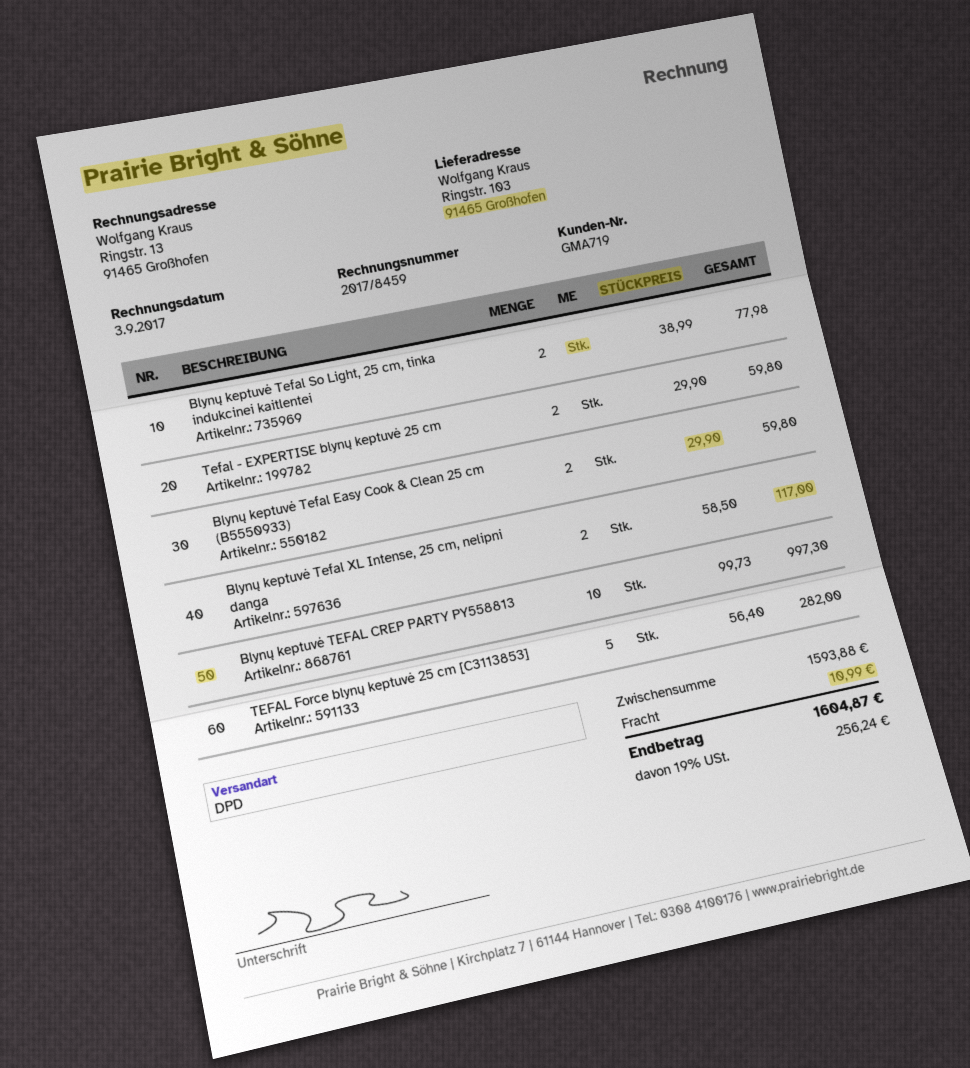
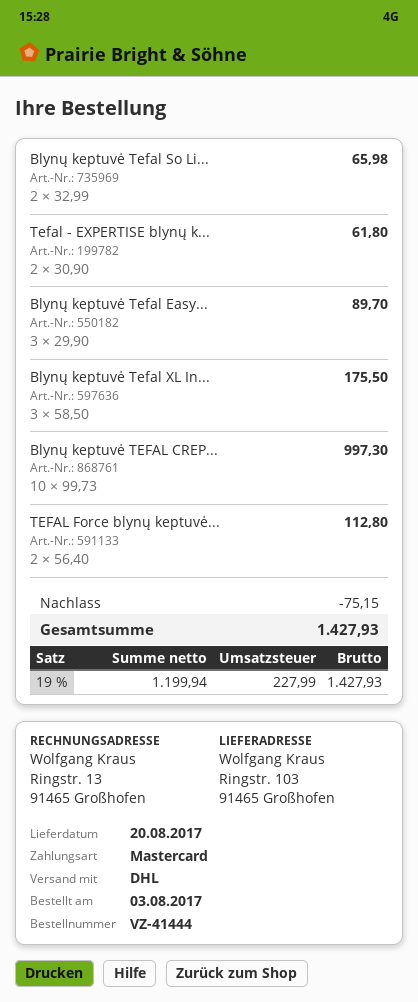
shipping method: DPD -> DHL
Blynų keptuvė Tefal So Light, 25 cm, tinka indukcinei kaitlentei: 2 x 38.99 = 77.98 -> 2 x 32.99 = 65.98
Tefal - EXPERTISE blynų keptuvė 25 cm: 2 x 29.90 = 59.80 -> 2 x 30.90 = 61.80
Blynų keptuvė Tefal Easy Cook & Clean 25 cm (B5550933): 2 x 29.90 = 59.80 -> 3 x 29.90 = 89.70
Blynų keptuvė Tefal XL Intense, 25 cm, nelipni danga: 2 x 58.50 = 117.00 -> 3 x 58.50 = 175.50
TEFAL Force blynų keptuvė 25 cm [C3113853]: 5 x 56.40 = 282.00 -> 2 x 56.40 = 112.80
discount: none -> 75.15
shipping: 10.99 -> none
tax: 19% = 256.24 -> 19% = 227.99
total: 1604.87 -> 1427.93

